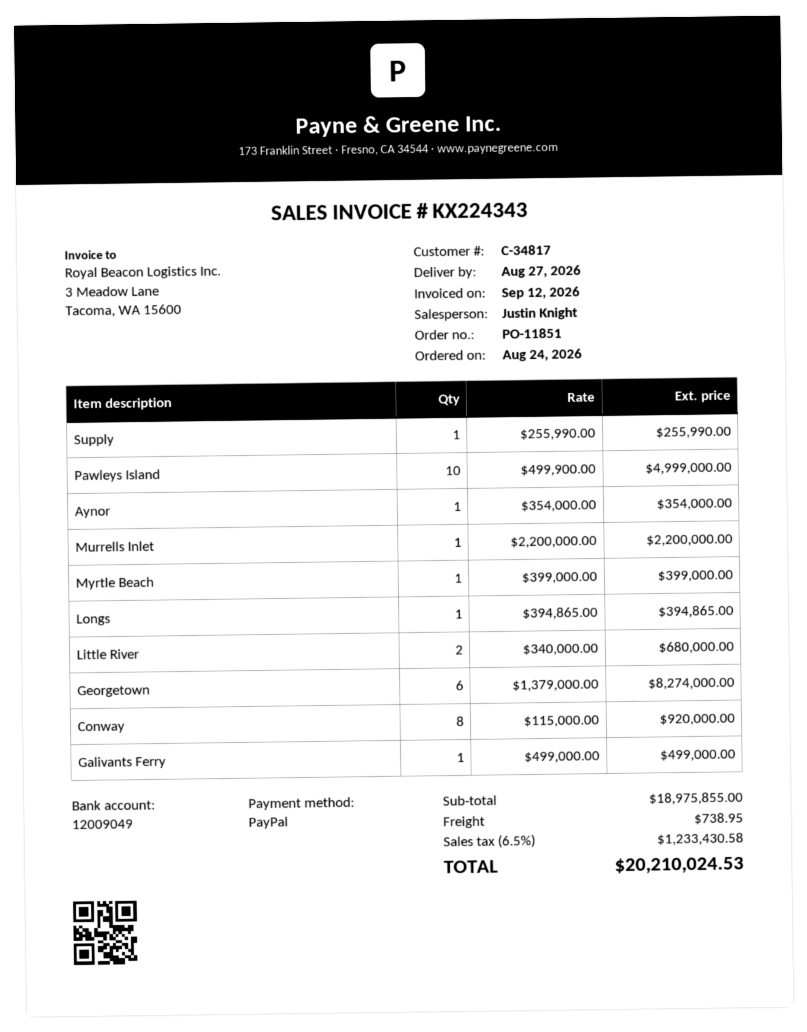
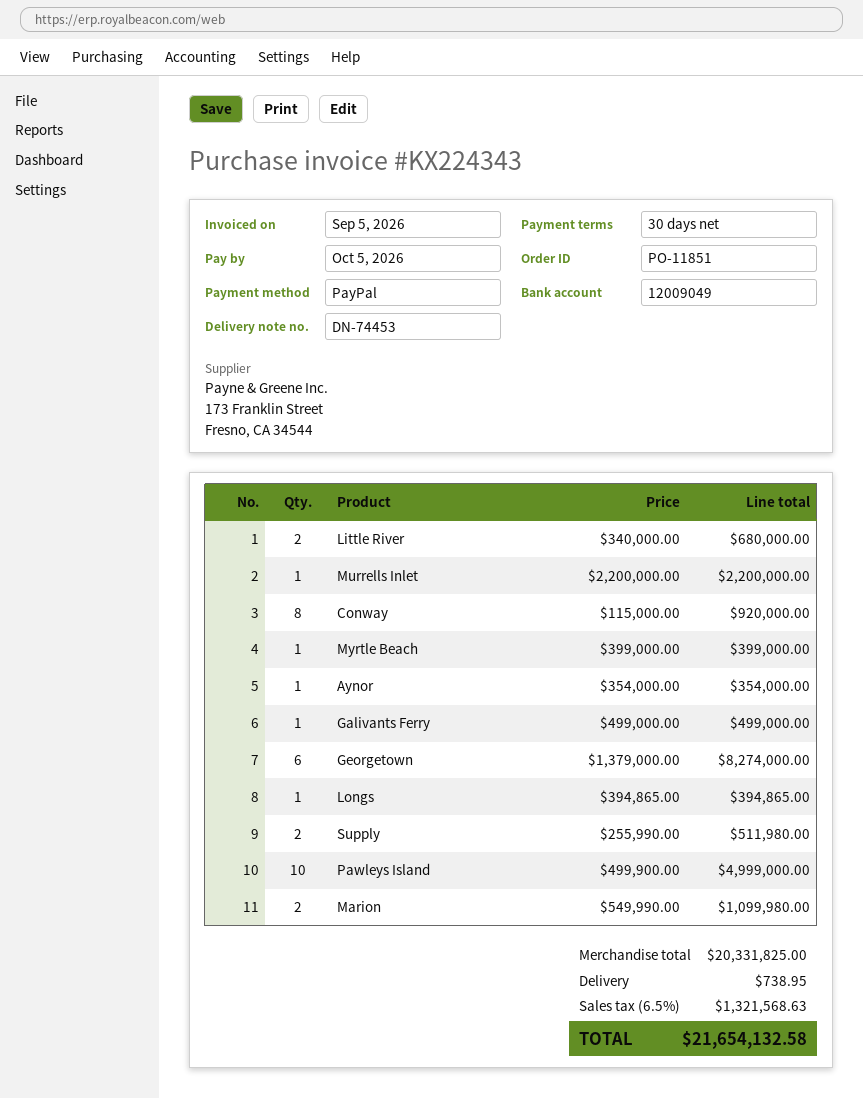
invoice date: 2026-09-12 -> 2026-09-05
Supply: 1 x 255990.00 = 255990.00 -> 2 x 255990.00 = 511980.00
Marion: none -> 2 x 549990.00 = 1099980.00
subtotal: 18975855.00 -> 20331825.00
tax: 6.5% = 1233430.58 -> 6.5% = 1321568.63
total: 20210024.53 -> 21654132.58

